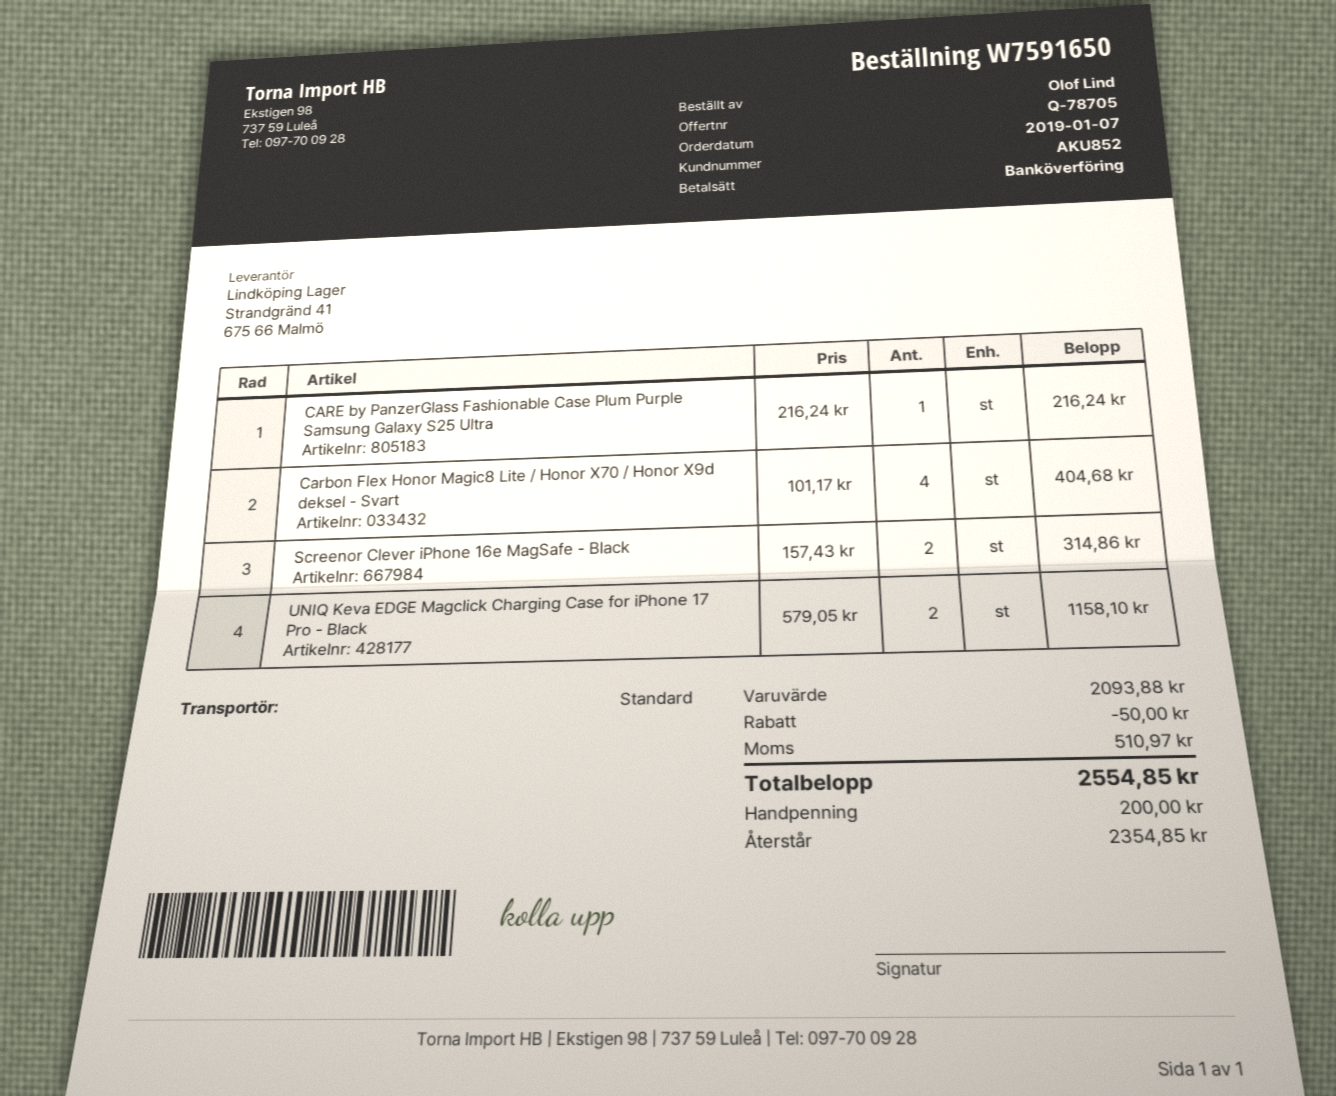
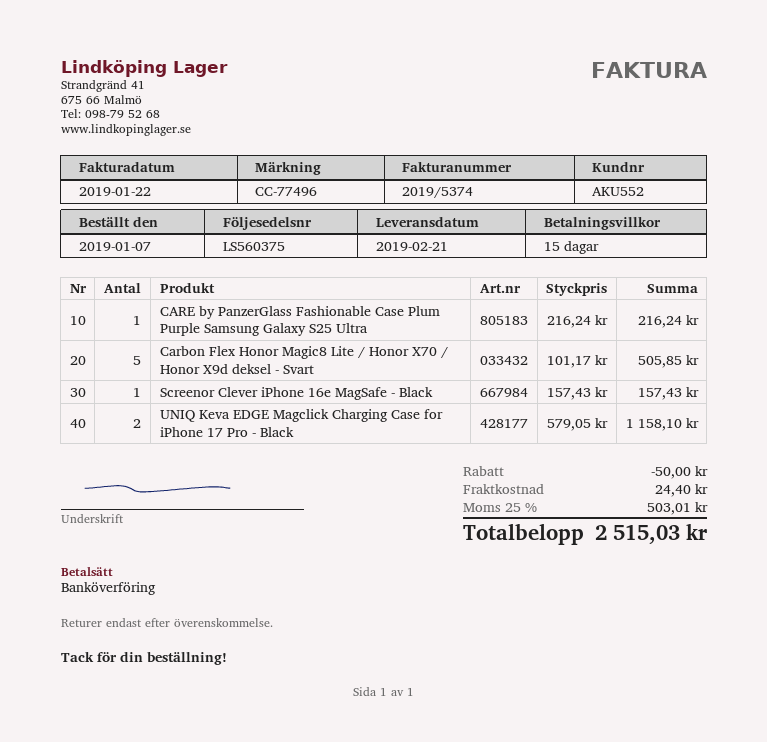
customer number: AKU852 -> AKU552
Carbon Flex Honor Magic8 Lite / Honor X70 / Honor X9d deksel - Svart: 4 x 101.17 = 404.68 -> 5 x 101.17 = 505.85
Screenor Clever iPhone 16e MagSafe - Black: 2 x 157.43 = 314.86 -> 1 x 157.43 = 157.43
shipping: none -> 24.40
tax: 510.97 -> 503.01
total: 2554.85 -> 2515.03

